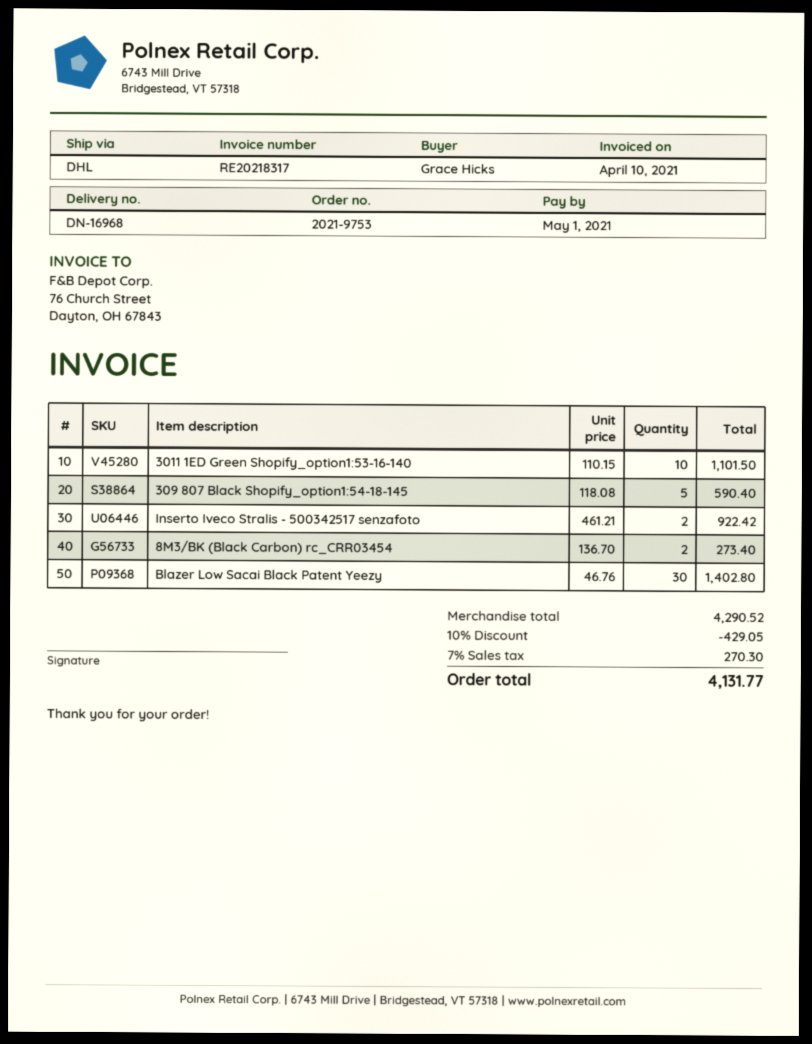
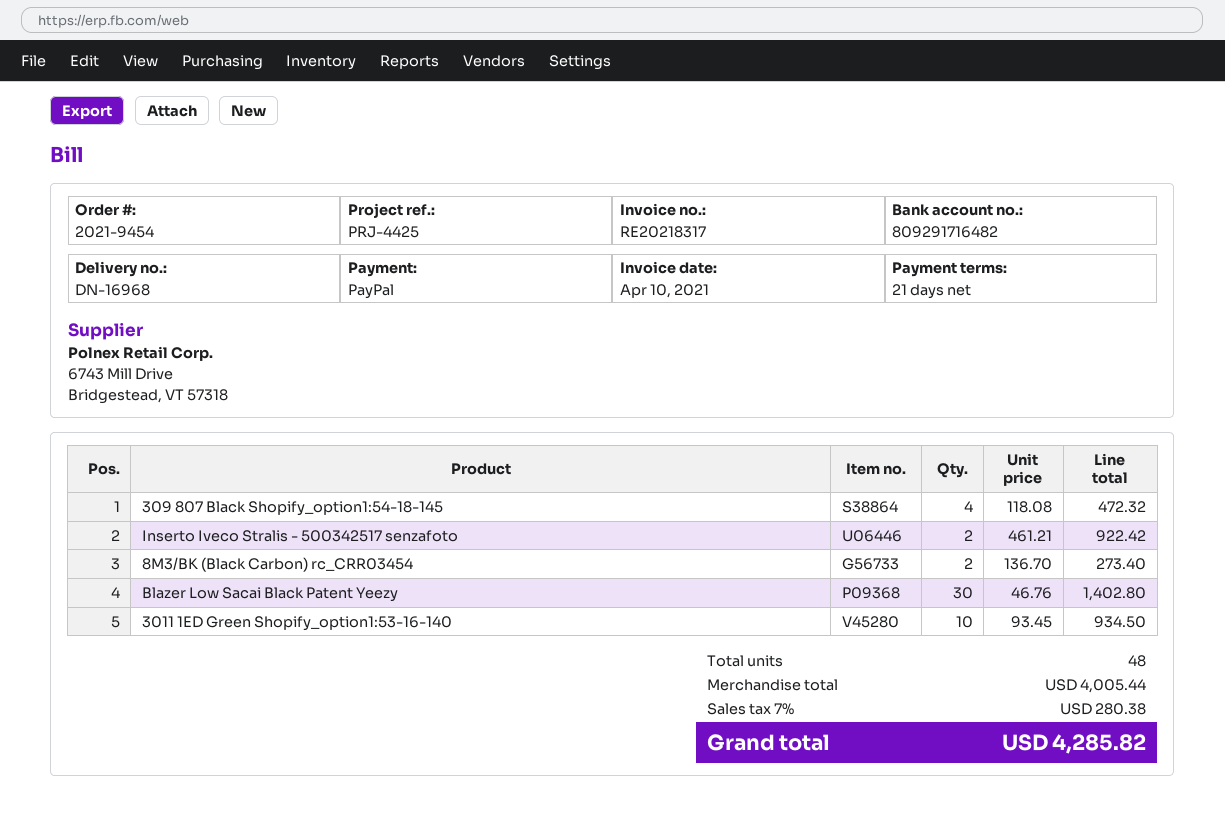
order number: 2021-9753 -> 2021-9454
3011 1ED Green Shopify_option1:53-16-140: 10 x 110.15 = 1101.50 -> 10 x 93.45 = 934.50
309 807 Black Shopify_option1:54-18-145: 5 x 118.08 = 590.40 -> 4 x 118.08 = 472.32
subtotal: 4290.52 -> 4005.44
discount: 10% = 429.05 -> none
tax: 7% = 270.30 -> 7% = 280.38
total: 4131.77 -> 4285.82

